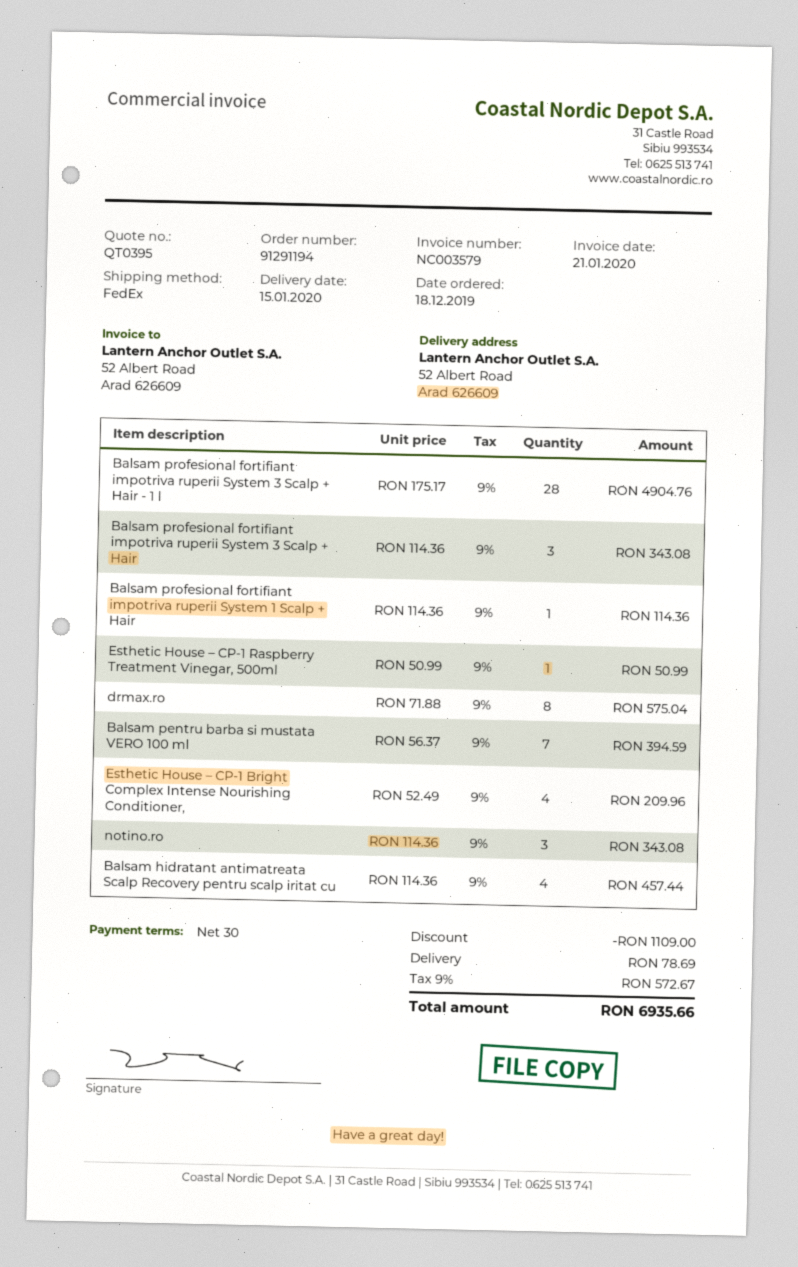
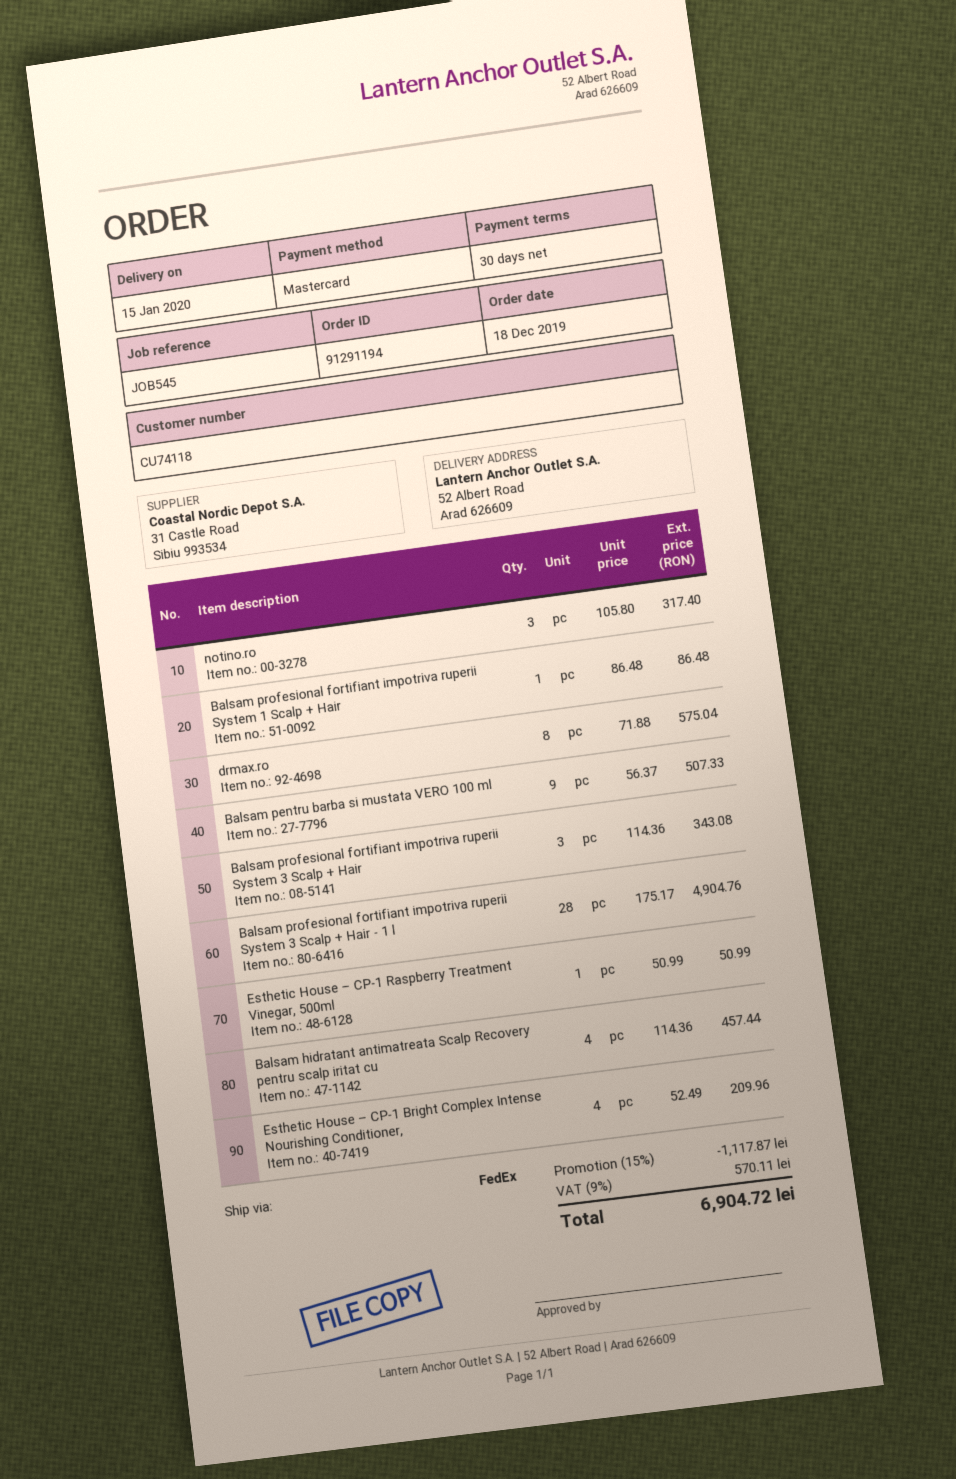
Balsam profesional fortifiant impotriva ruperii System 1 Scalp + Hair: 1 x 114.36 = 114.36 -> 1 x 86.48 = 86.48
Balsam pentru barba si mustata VERO 100 ml: 7 x 56.37 = 394.59 -> 9 x 56.37 = 507.33
notino.ro: 3 x 114.36 = 343.08 -> 3 x 105.80 = 317.40
discount: 1109.00 -> 1117.87
shipping: 78.69 -> none
tax: 9% = 572.67 -> 9% = 570.11
total: 6935.66 -> 6904.72

